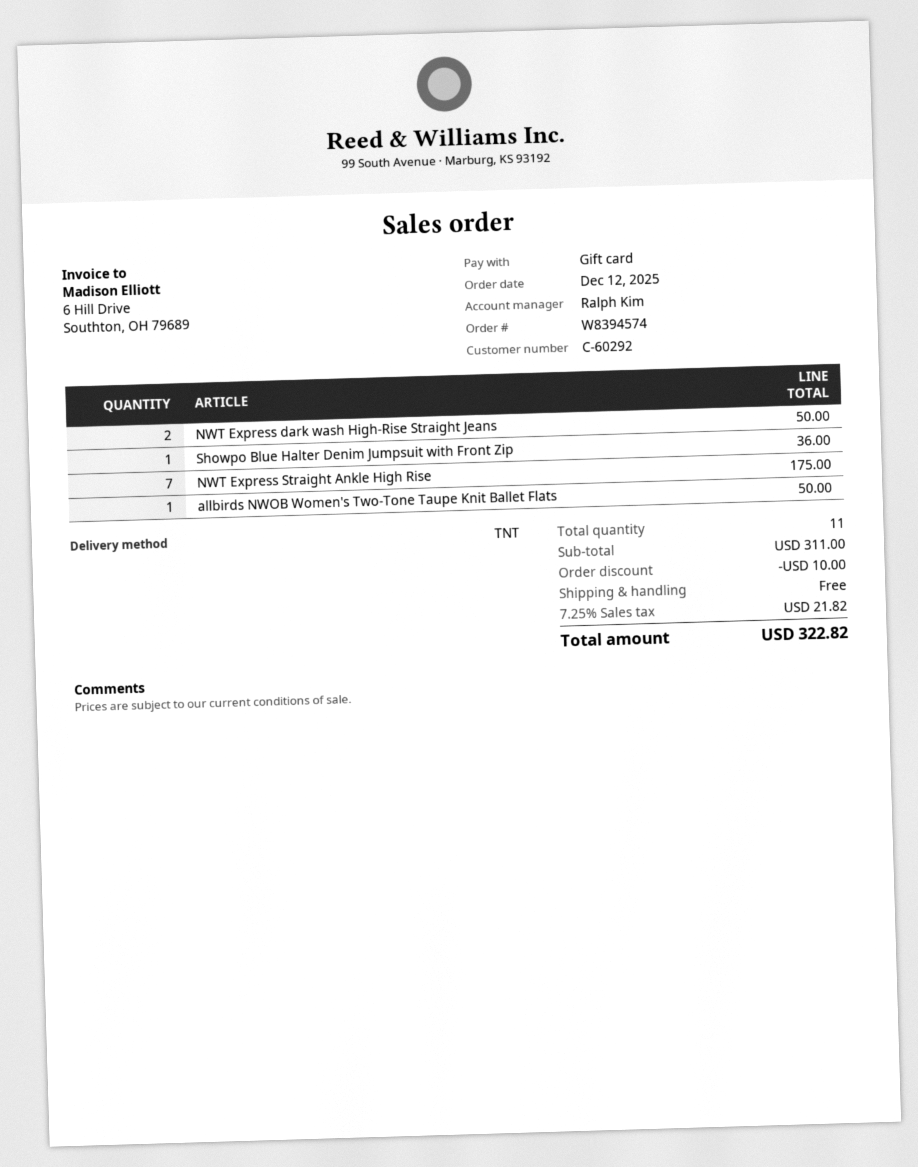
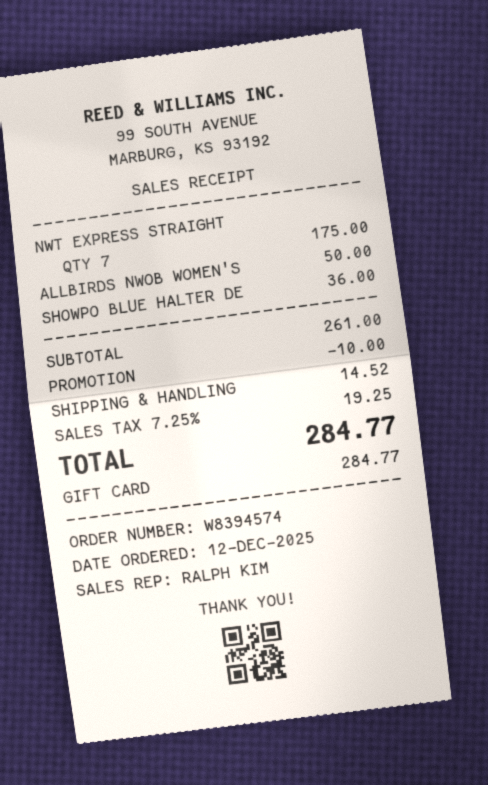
NWT Express dark wash High-Rise Straight Jeans: 2 for 50.00 -> none
subtotal: 311.00 -> 261.00
shipping: 0.00 -> 14.52
tax: 7.25% = 21.82 -> 7.25% = 19.25
total: 322.82 -> 284.77

